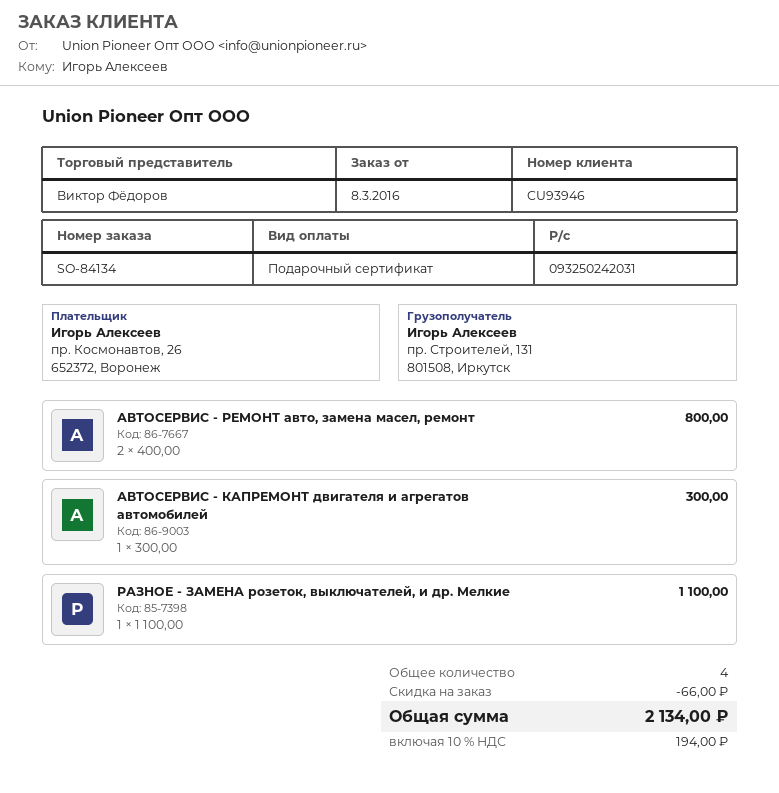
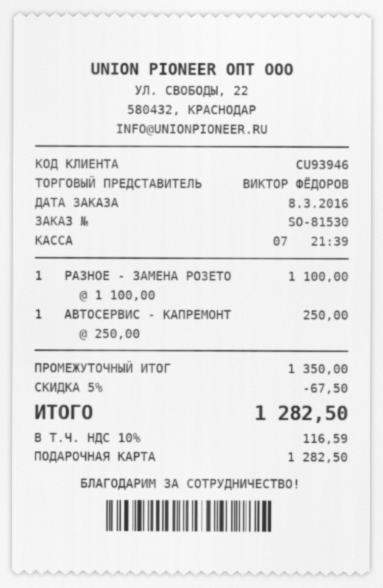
order number: SO-84134 -> SO-81530
АВТОСЕРВИС - РЕМОНТ авто, замена масел, ремонт: 2 x 400.00 = 800.00 -> none
АВТОСЕРВИС - КАПРЕМОНТ двигателя и агрегатов автомобилей: 1 x 300.00 = 300.00 -> 1 x 250.00 = 250.00
discount: 66.00 -> 67.50
tax: 10% = 194.00 -> 10% = 116.59
total: 2134.00 -> 1282.50

